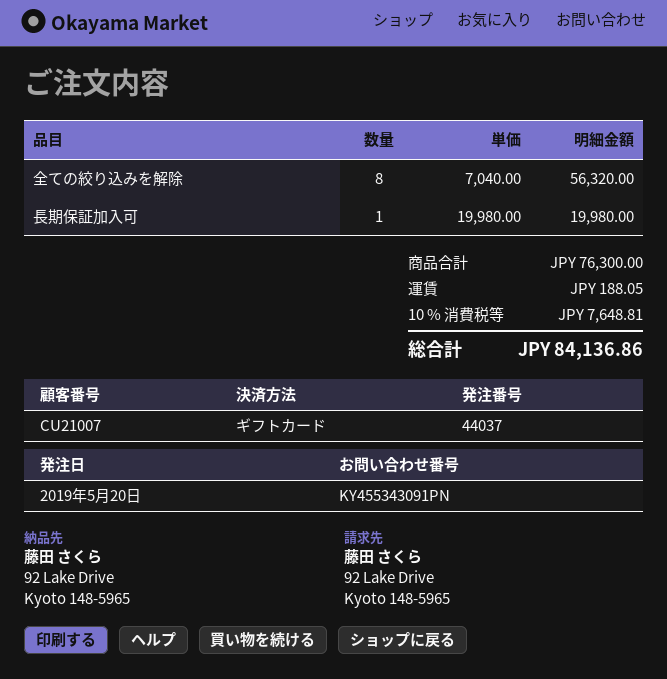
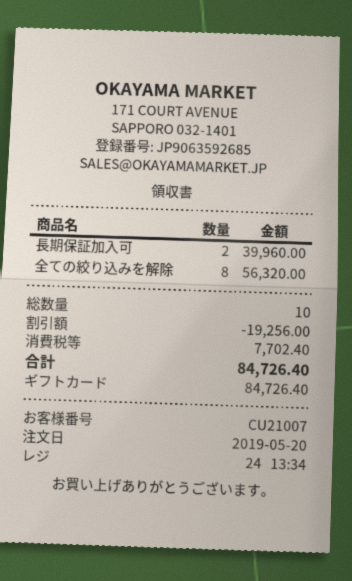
長期保証加入可: 1 for 19980.00 -> 2 for 39960.00
discount: none -> 19256.00
shipping: 188.05 -> none
tax: 7648.81 -> 7702.40
total: 84136.86 -> 84726.40

